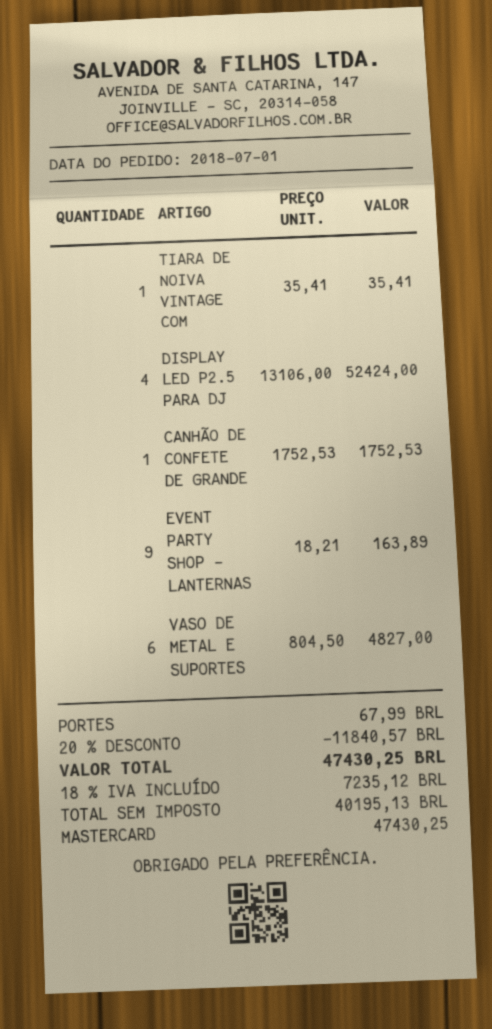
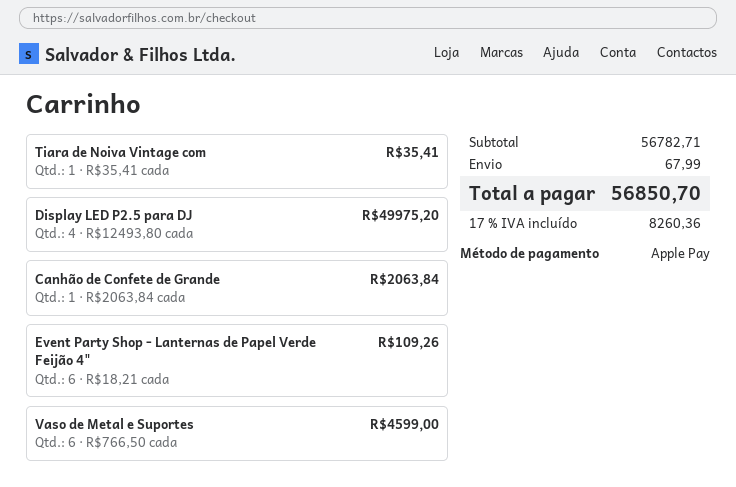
payment method: Mastercard -> Apple Pay
DISPLAY LED P2.5 PARA DJ: 4 x 13106.00 = 52424.00 -> 4 x 12493.80 = 49975.20
CANHÃO DE CONFETE DE GRANDE: 1 x 1752.53 = 1752.53 -> 1 x 2063.84 = 2063.84
EVENT PARTY SHOP - LANTERNAS: 9 x 18.21 = 163.89 -> 6 x 18.21 = 109.26
VASO DE METAL E SUPORTES: 6 x 804.50 = 4827.00 -> 6 x 766.50 = 4599.00
discount: 20% = 11840.57 -> none
tax: 18% = 7235.12 -> 17% = 8260.36
total: 47430.25 -> 56850.70

